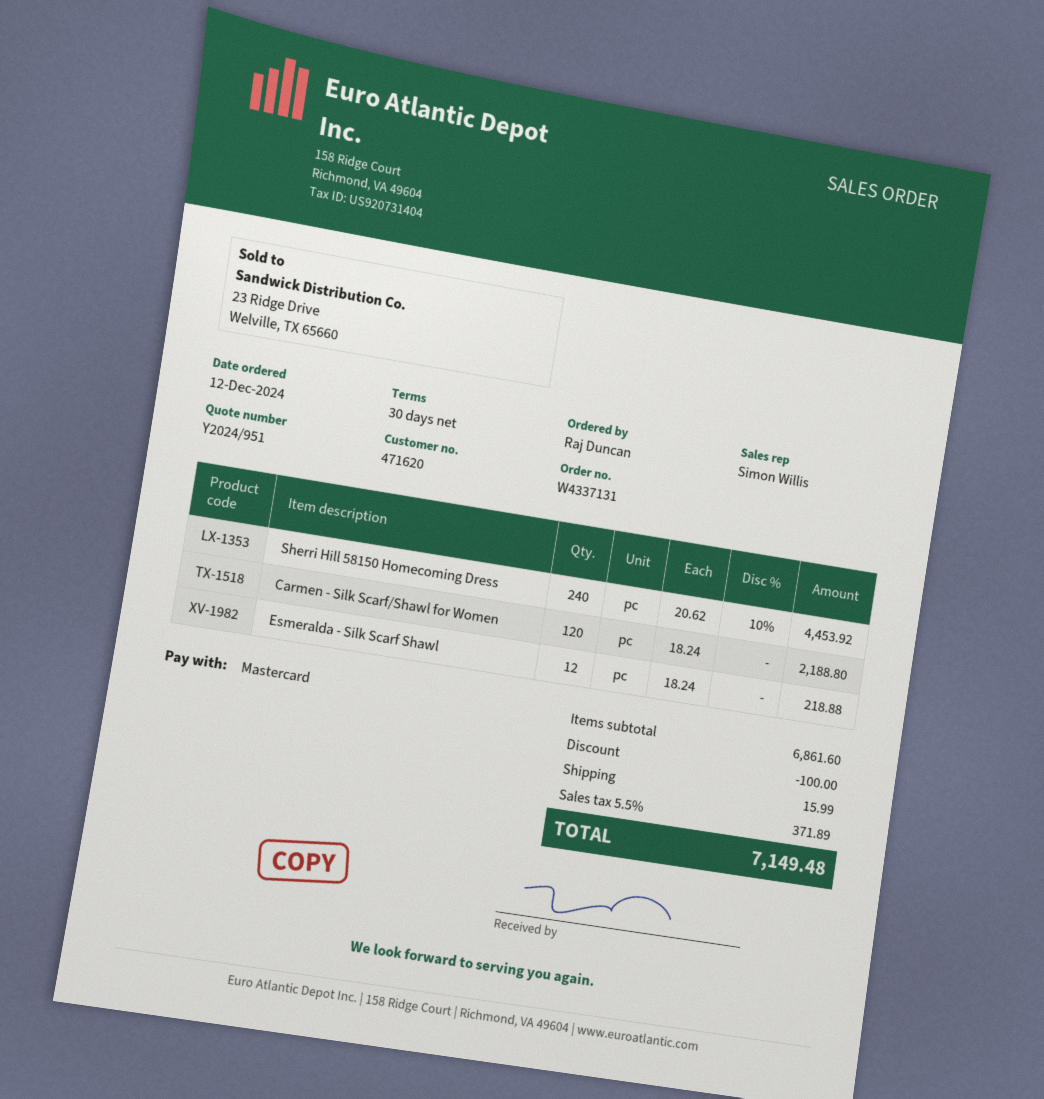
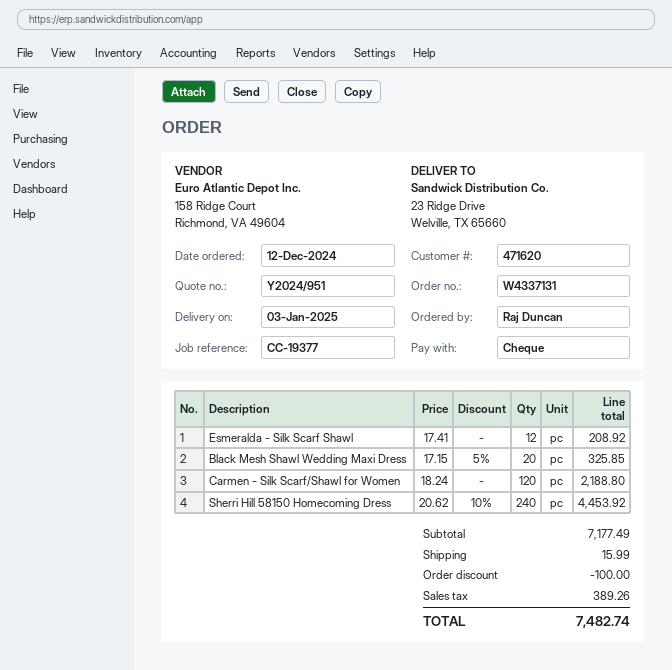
payment method: Mastercard -> cheque
Esmeralda - Silk Scarf Shawl: 12 x 18.24 = 218.88 -> 12 x 17.41 = 208.92
Black Mesh Shawl Wedding Maxi Dress: none -> 20 x 17.15 - 5% = 325.85
subtotal: 6861.60 -> 7177.49
tax: 371.89 -> 389.26
total: 7149.48 -> 7482.74

